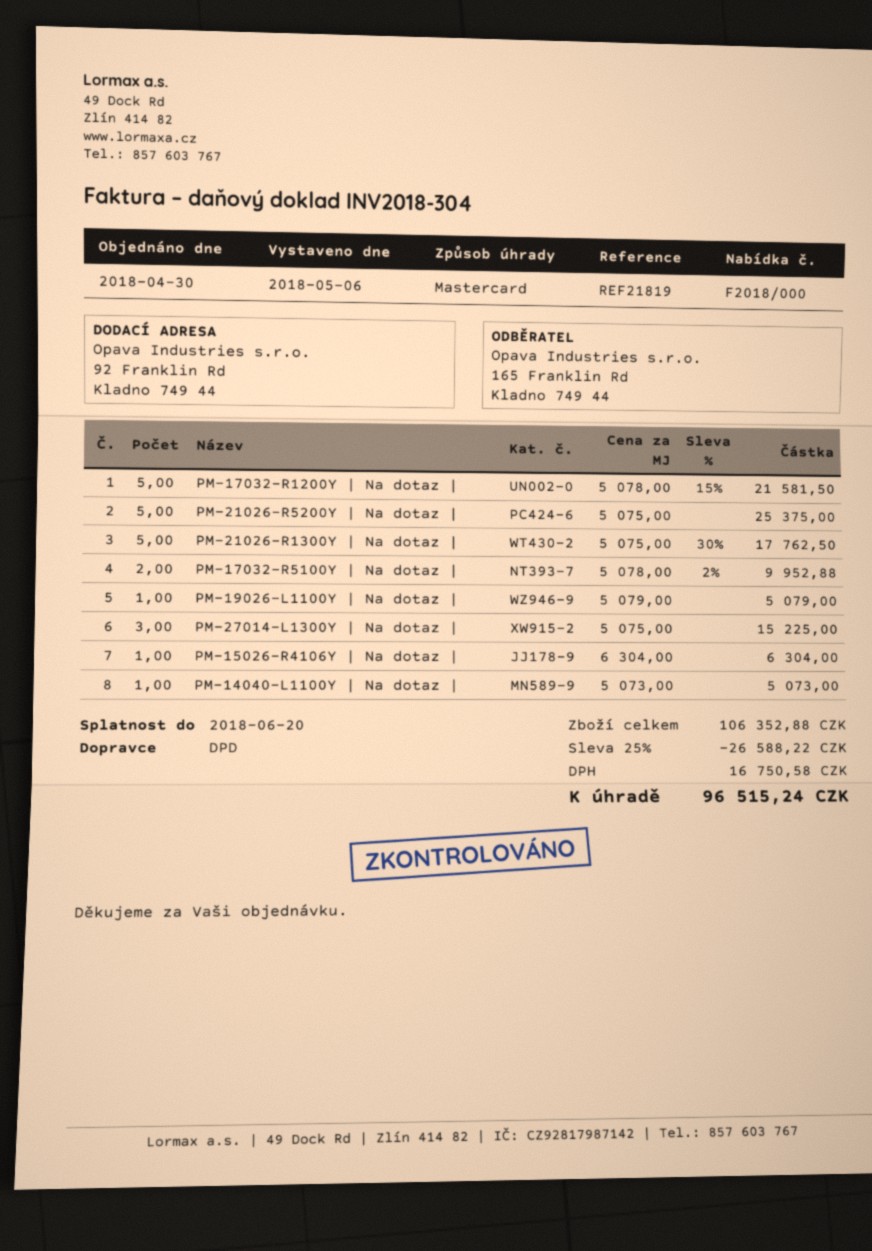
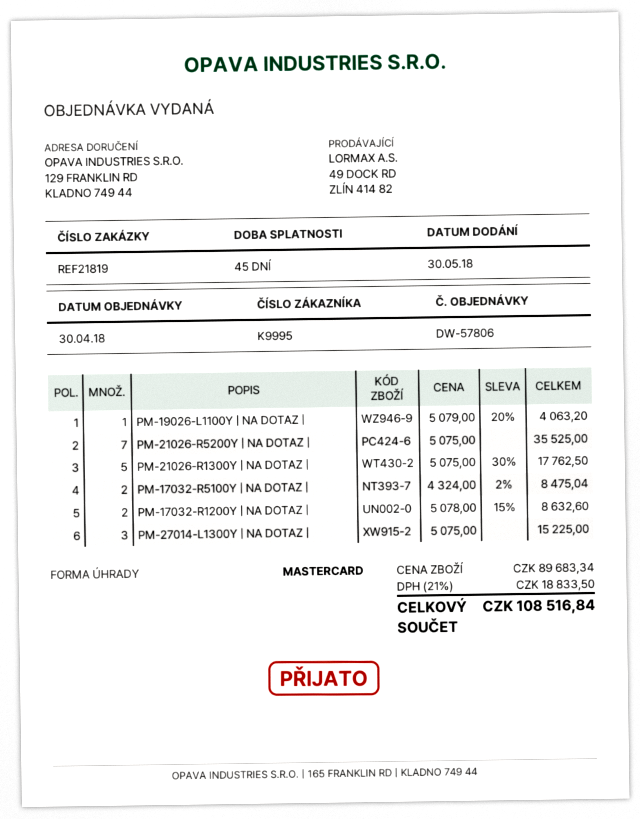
ship to: 92 Franklin Rd, Kladno 749 44 -> 129 FRANKLIN RD, KLADNO 749 44
PM-17032-R1200Y | Na dotaz |: 5 x 5078.00 - 15% = 21581.50 -> 2 x 5078.00 - 15% = 8632.60
PM-21026-R5200Y | Na dotaz |: 5 x 5075.00 = 25375.00 -> 7 x 5075.00 = 35525.00
PM-17032-R5100Y | Na dotaz |: 2 x 5078.00 - 2% = 9952.88 -> 2 x 4324.00 - 2% = 8475.04
PM-19026-L1100Y | Na dotaz |: 1 x 5079.00 = 5079.00 -> 1 x 5079.00 - 20% = 4063.20
PM-15026-R4106Y | Na dotaz |: 1 x 6304.00 = 6304.00 -> none
PM-14040-L1100Y | Na dotaz |: 1 x 5073.00 = 5073.00 -> none
subtotal: 106352.88 -> 89683.34
discount: 25% = 26588.22 -> none
tax: 16750.58 -> 18833.50
total: 96515.24 -> 108516.84

